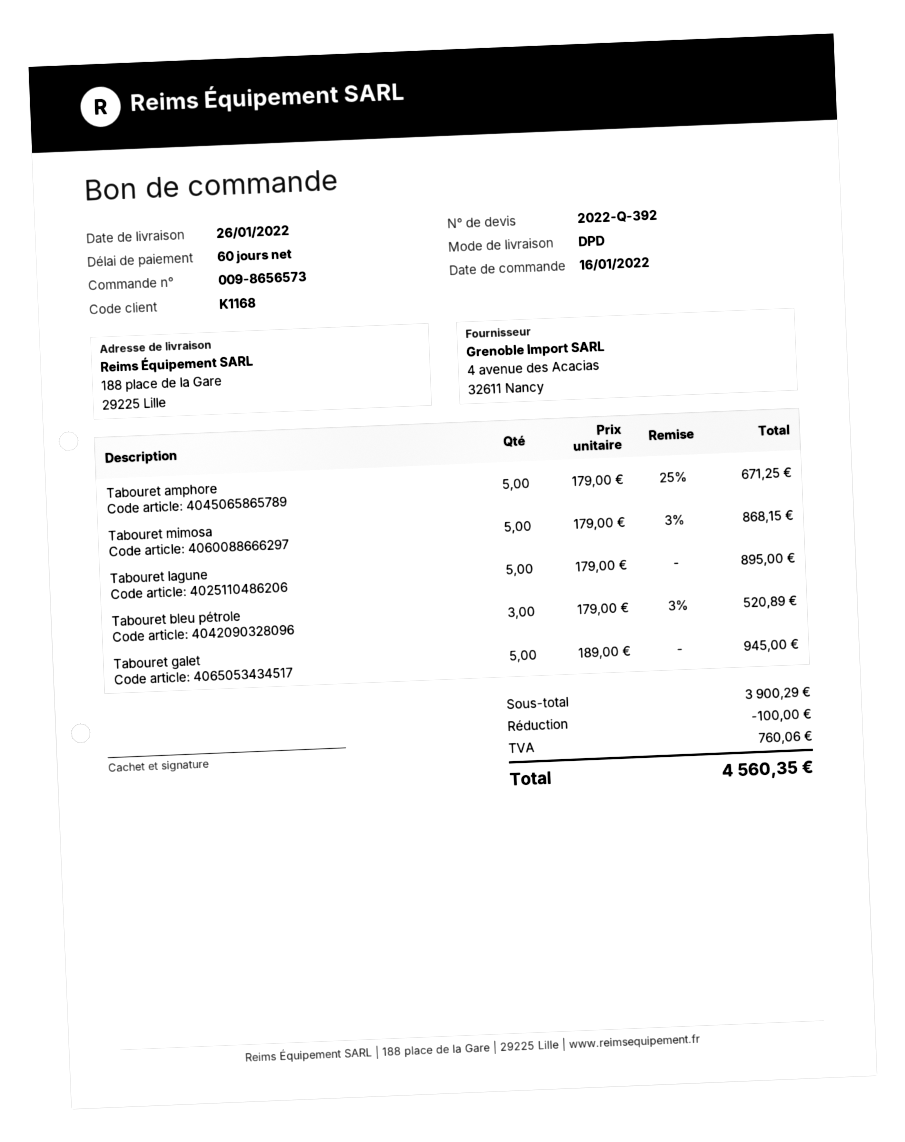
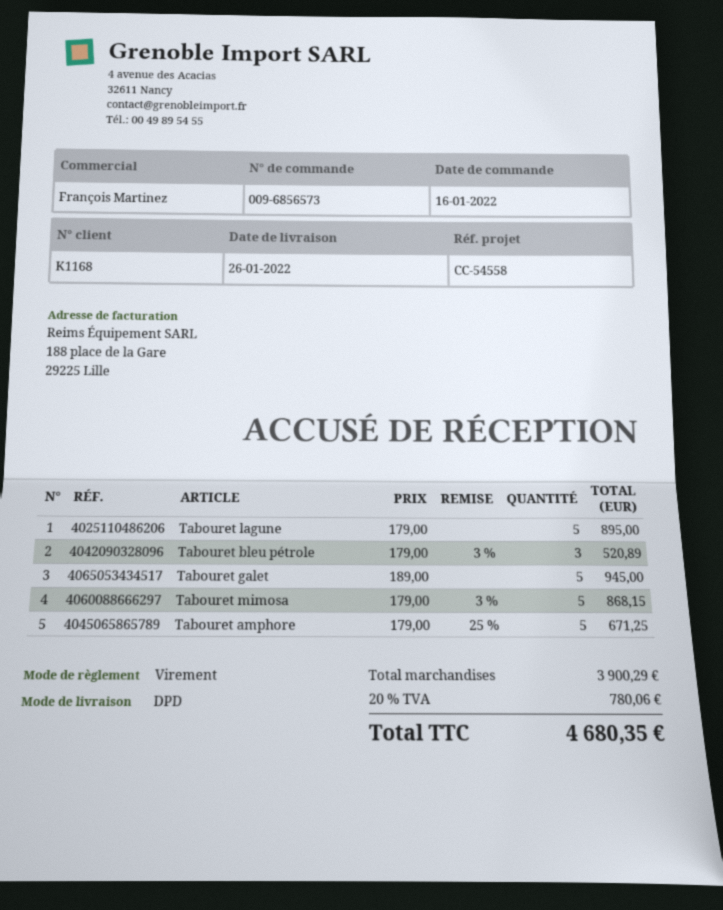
order number: 009-8656573 -> 009-6856573
discount: 100.00 -> none
tax: 760.06 -> 780.06
total: 4560.35 -> 4680.35

